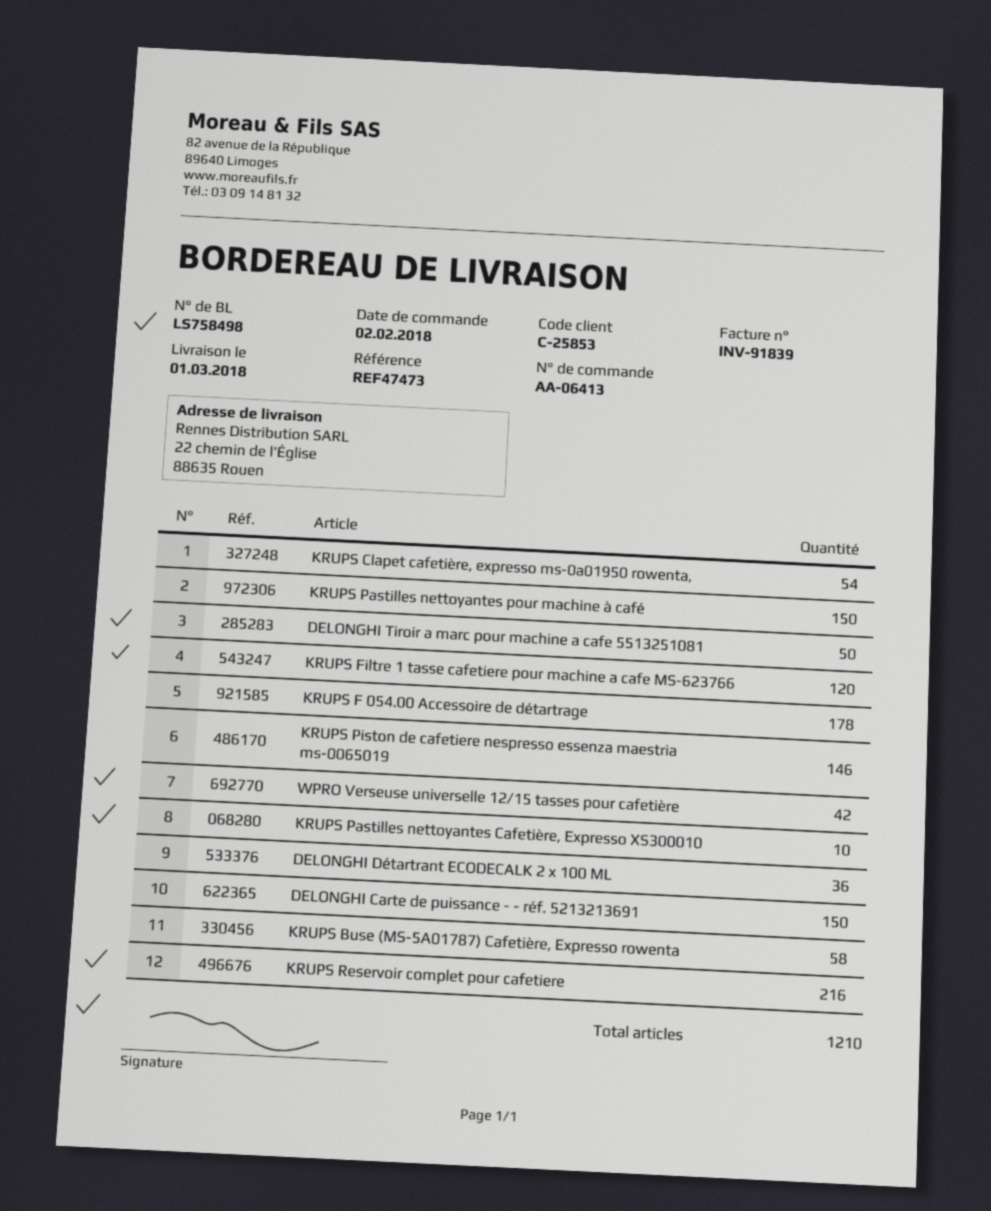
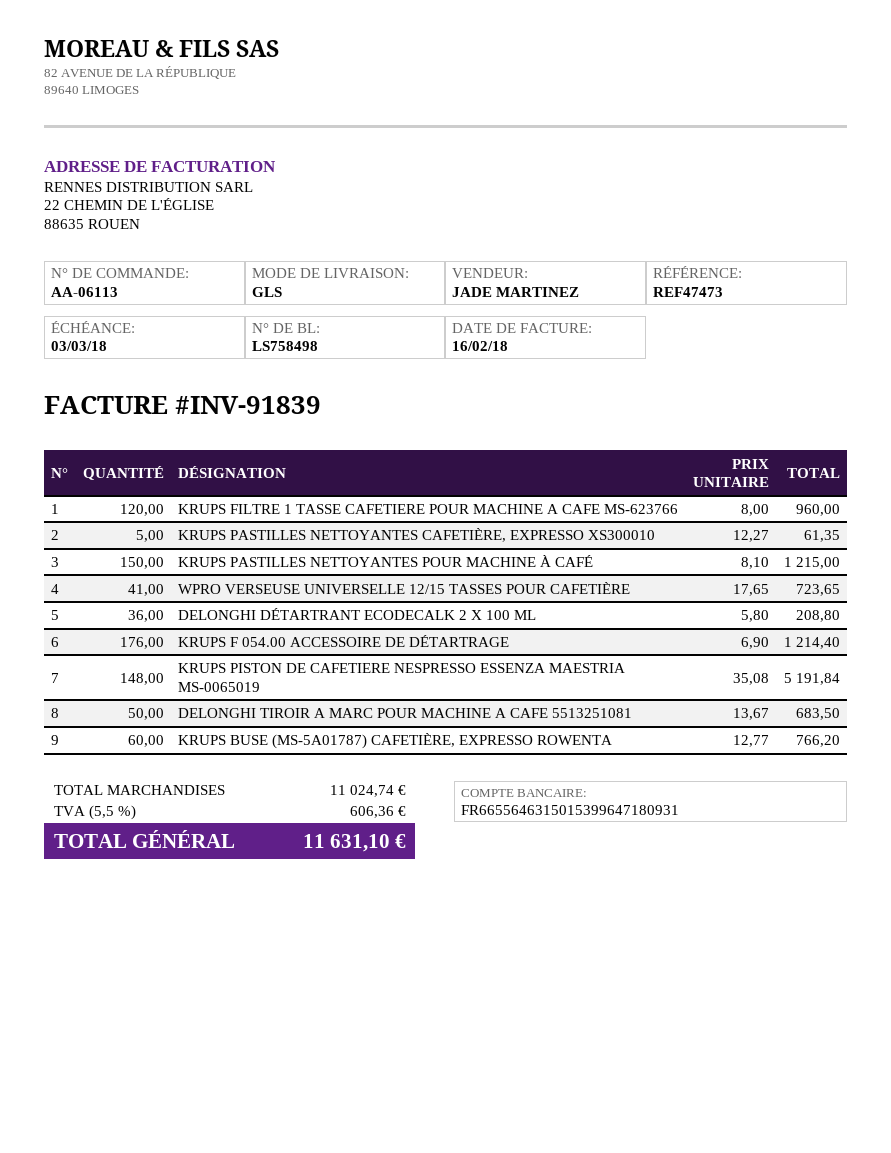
order number: AA-06413 -> AA-06113
KRUPS Clapet cafetière, expresso ms-0a01950 rowenta,: 54 -> none
KRUPS F 054.00 Accessoire de détartrage: 178 -> 176
KRUPS Piston de cafetiere nespresso essenza maestria ms-0065019: 146 -> 148
WPRO Verseuse universelle 12/15 tasses pour cafetière: 42 -> 41
KRUPS Pastilles nettoyantes Cafetière, Expresso XS300010: 10 -> 5
DELONGHI Carte de puissance - - réf. 5213213691: 150 -> none
KRUPS Buse (MS-5A01787) Cafetière, Expresso rowenta: 58 -> 60
KRUPS Reservoir complet pour cafetiere: 216 -> none

